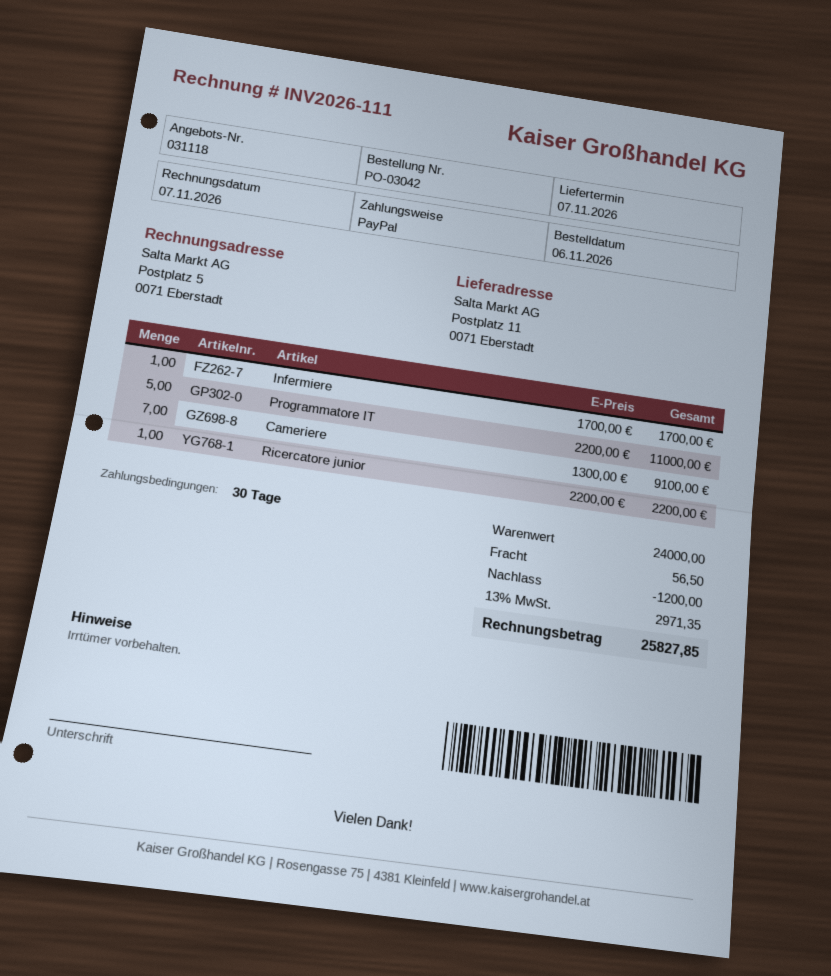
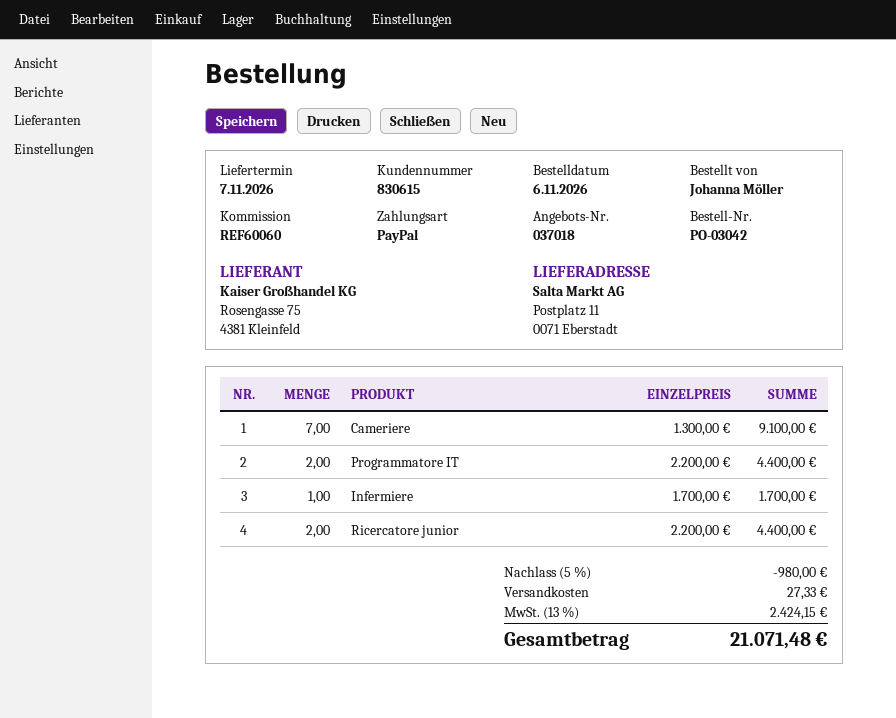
quote number: 031118 -> 037018
Programmatore IT: 5 x 2200.00 = 11000.00 -> 2 x 2200.00 = 4400.00
Ricercatore junior: 1 x 2200.00 = 2200.00 -> 2 x 2200.00 = 4400.00
discount: 1200.00 -> 980.00
shipping: 56.50 -> 27.33
tax: 13% = 2971.35 -> 13% = 2424.15
total: 25827.85 -> 21071.48

